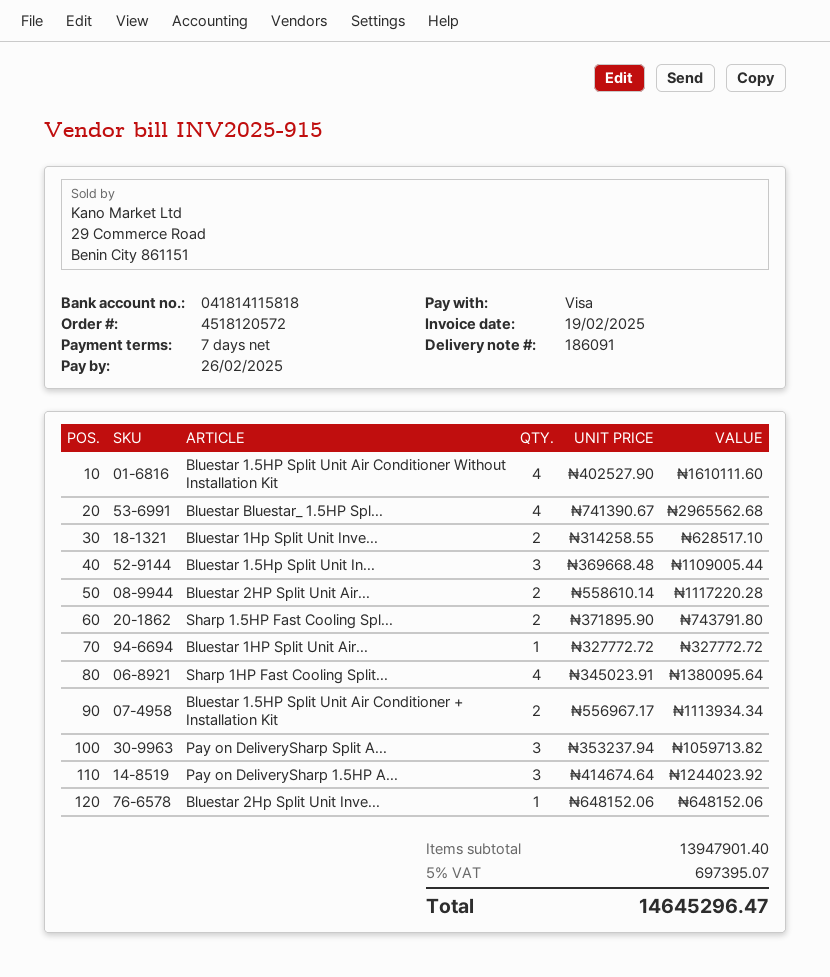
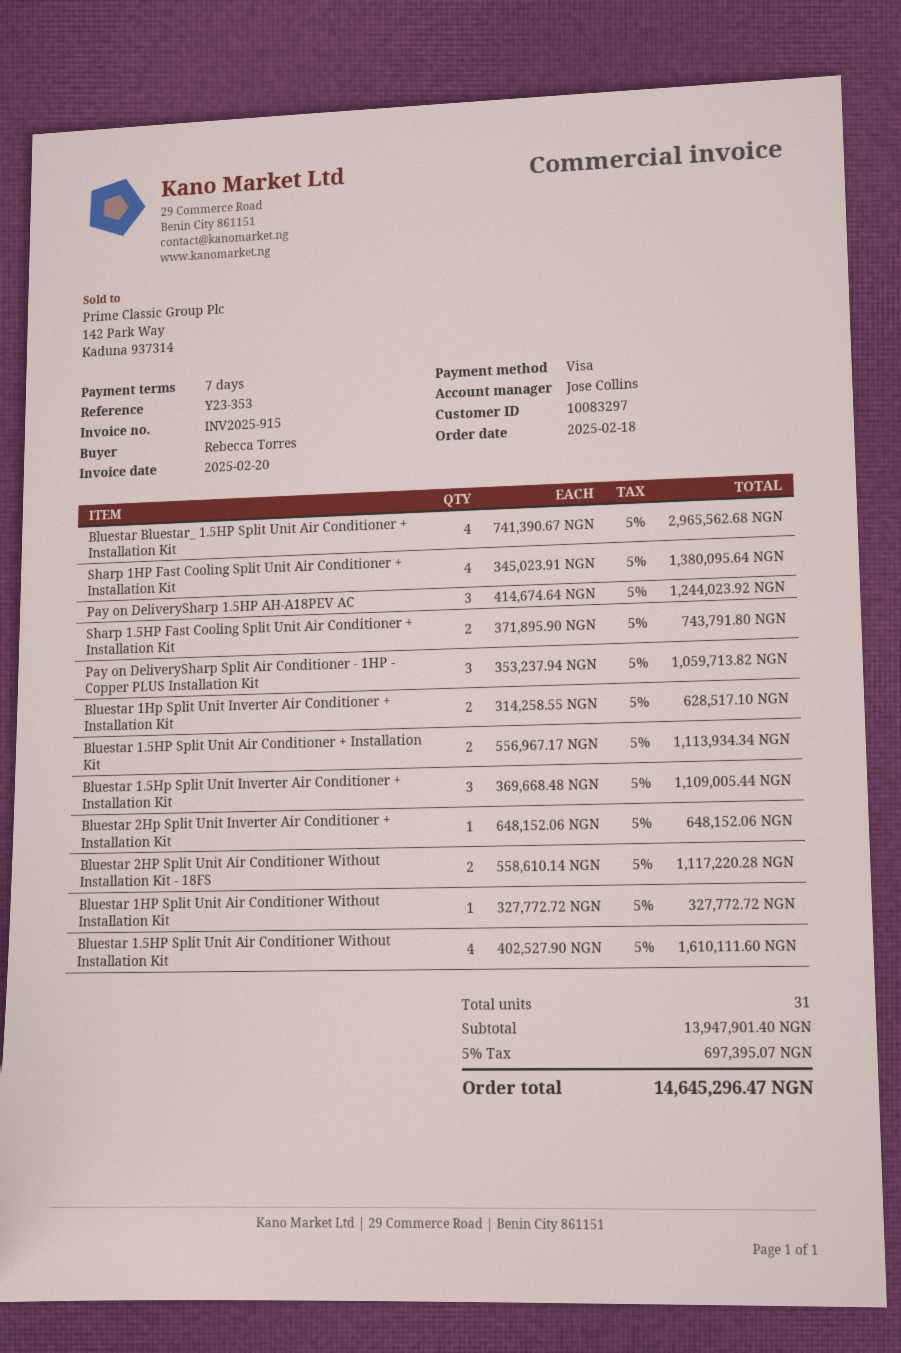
invoice date: 2025-02-19 -> 2025-02-20

